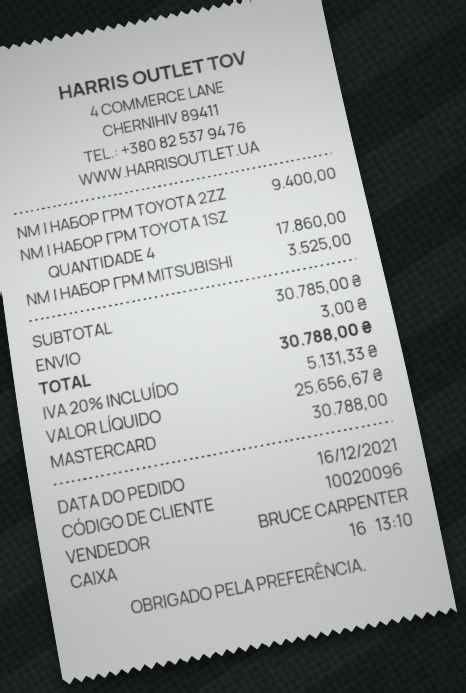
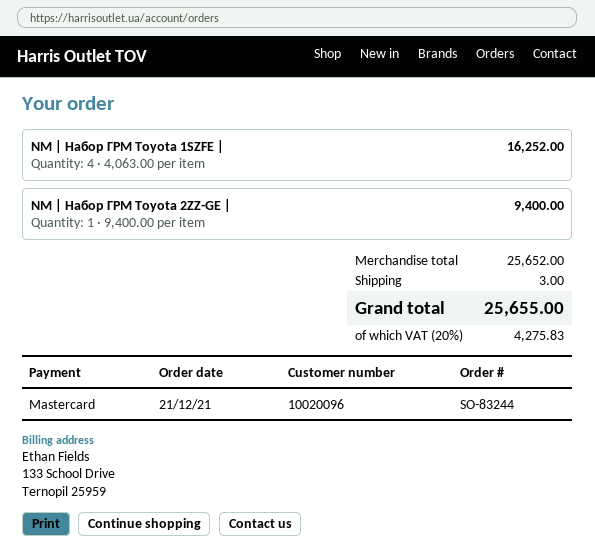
order date: 2021-12-16 -> 2021-12-21
NM | НАБОР ГРМ TOYOTA 1SZ: 4 for 17860.00 -> 4 for 16252.00
NM | НАБОР ГРМ MITSUBISHI: 1 for 3525.00 -> none
subtotal: 30785.00 -> 25652.00
tax: 20% = 5131.33 -> 20% = 4275.83
total: 30788.00 -> 25655.00

